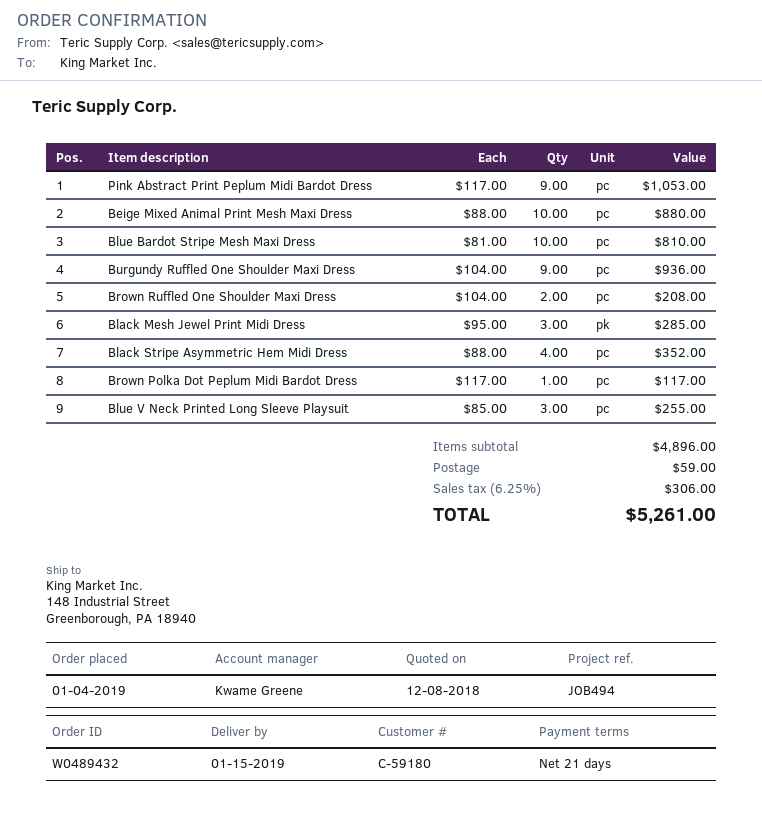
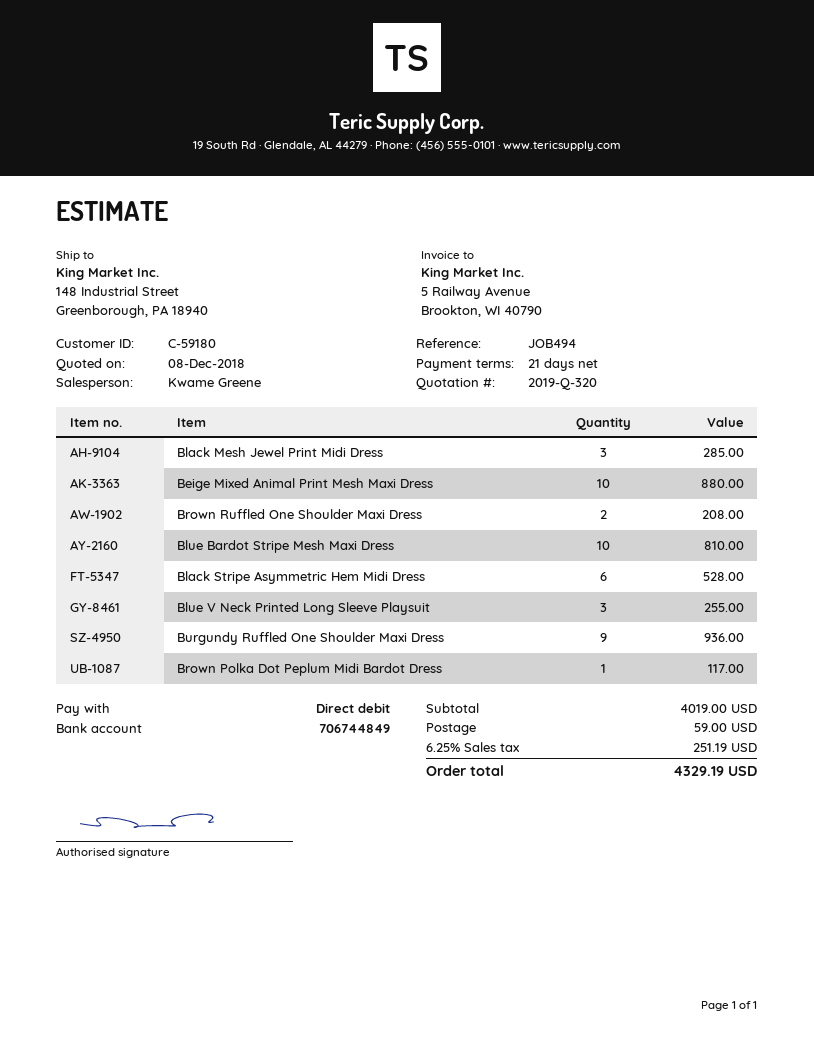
Pink Abstract Print Peplum Midi Bardot Dress: 9 for 1053.00 -> none
Black Stripe Asymmetric Hem Midi Dress: 4 for 352.00 -> 6 for 528.00
subtotal: 4896.00 -> 4019.00
tax: 6.25% = 306.00 -> 6.25% = 251.19
total: 5261.00 -> 4329.19

